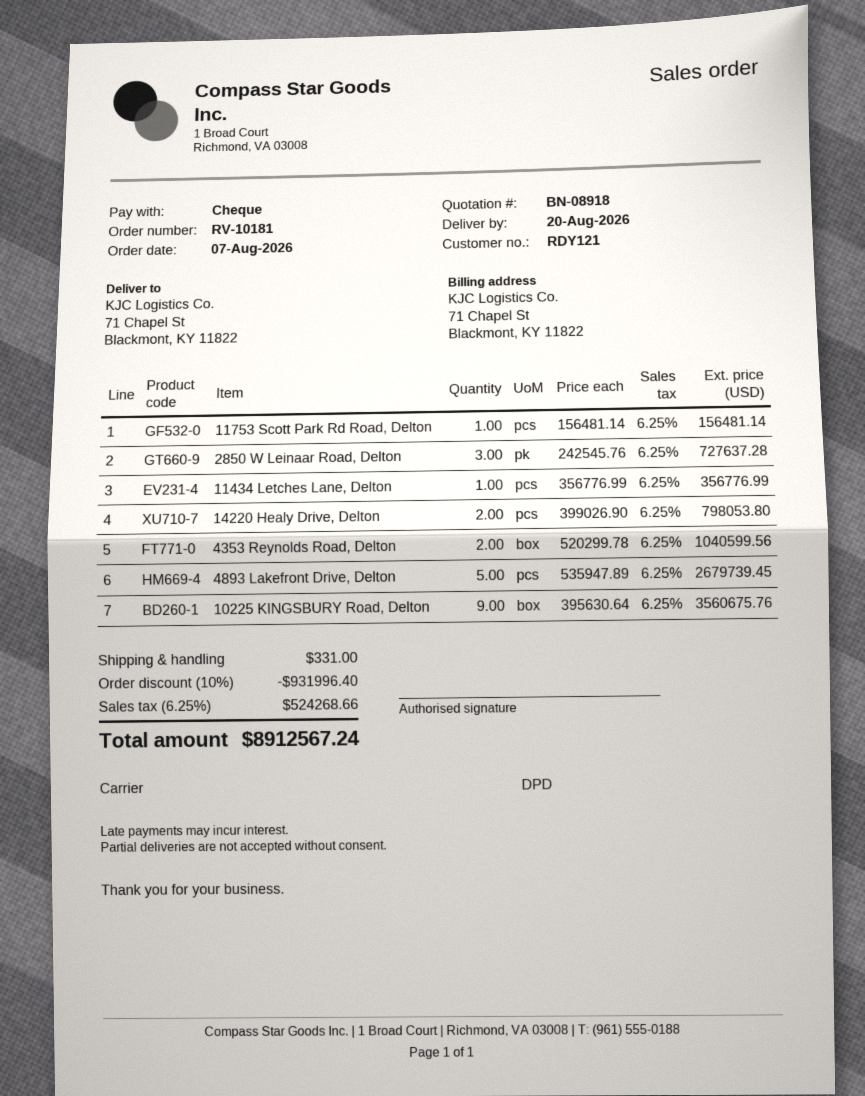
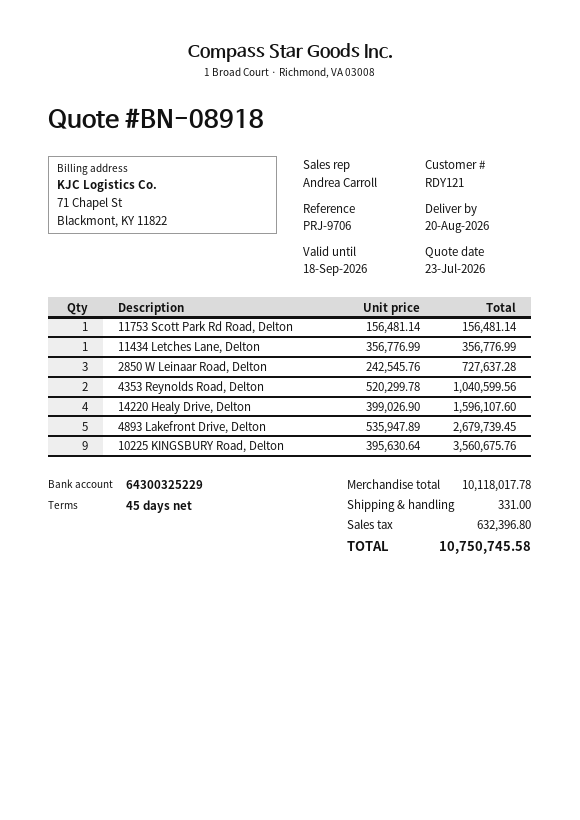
14220 Healy Drive, Delton: 2 x 399026.90 = 798053.80 -> 4 x 399026.90 = 1596107.60
discount: 10% = 931996.40 -> none
tax: 524268.66 -> 632396.80
total: 8912567.24 -> 10750745.58

